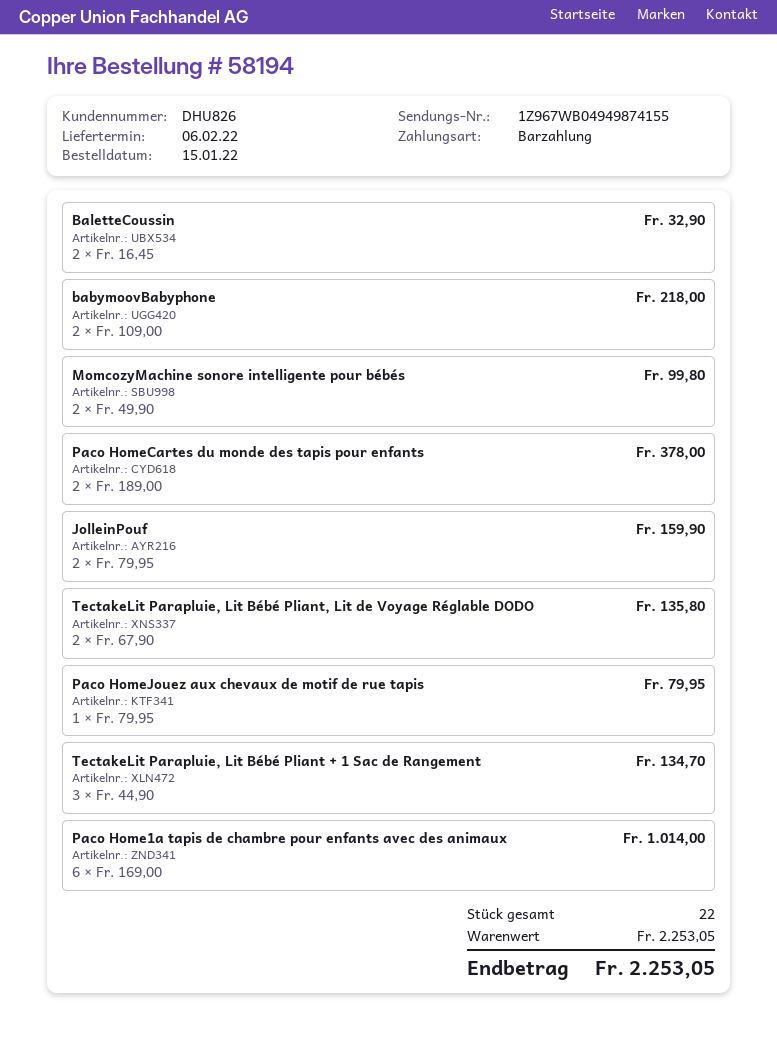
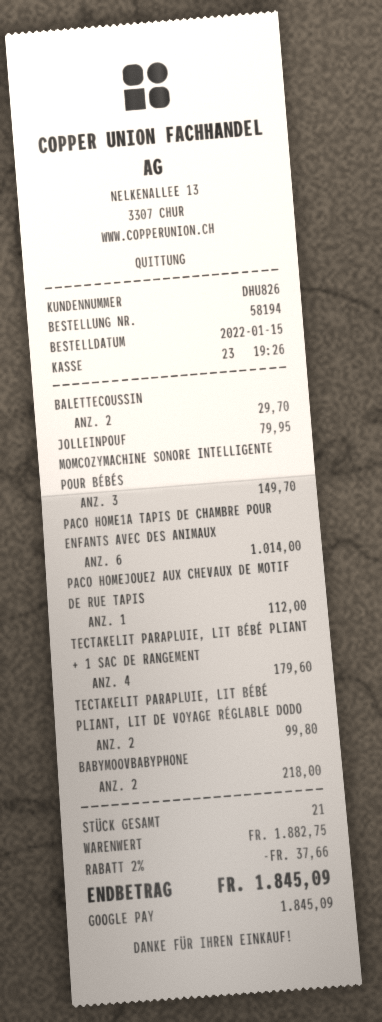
payment method: cash -> Google Pay
BaletteCoussin: 2 for 32.90 -> 2 for 29.70
MomcozyMachine sonore intelligente pour bébés: 2 for 99.80 -> 3 for 149.70
Paco HomeCartes du monde des tapis pour enfants: 2 for 378.00 -> none
JolleinPouf: 2 for 159.90 -> 1 for 79.95
TectakeLit Parapluie, Lit Bébé Pliant, Lit de Voyage Réglable DODO: 2 for 135.80 -> 2 for 99.80
Paco HomeJouez aux chevaux de motif de rue tapis: 1 for 79.95 -> 1 for 112.00
TectakeLit Parapluie, Lit Bébé Pliant + 1 Sac de Rangement: 3 for 134.70 -> 4 for 179.60
total quantity: 22 -> 21
subtotal: 2253.05 -> 1882.75
discount: none -> 2% = 37.66
total: 2253.05 -> 1845.09

